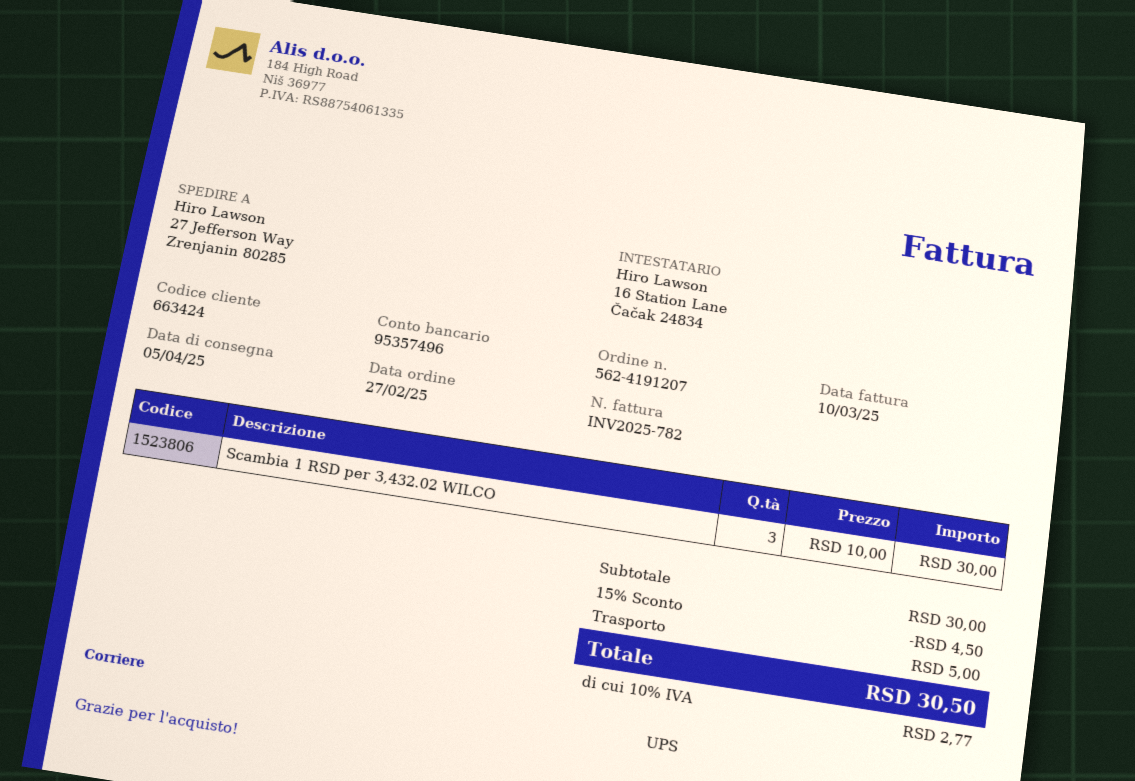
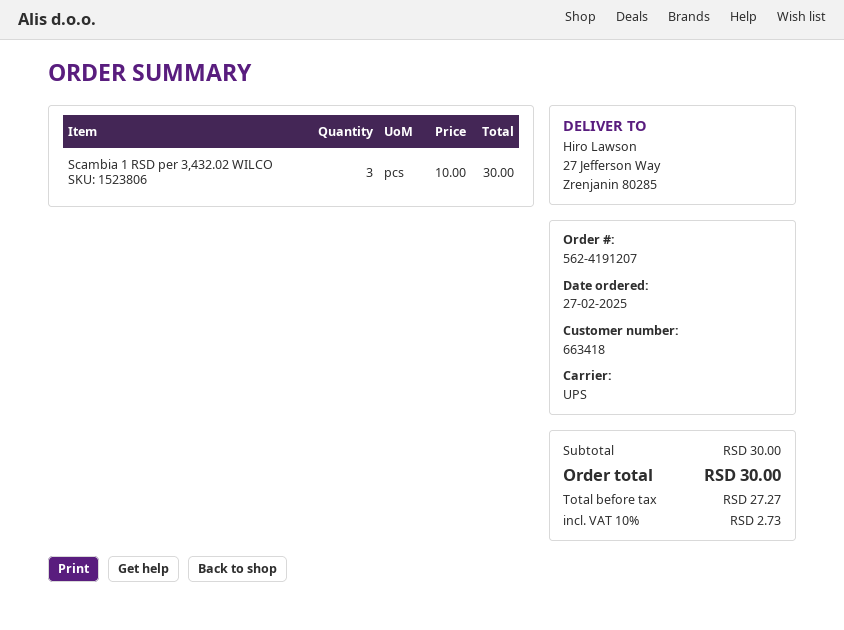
customer number: 663424 -> 663418
discount: 15% = 4.50 -> none
shipping: 5.00 -> none
tax: 10% = 2.77 -> 10% = 2.73
total: 30.50 -> 30.00

